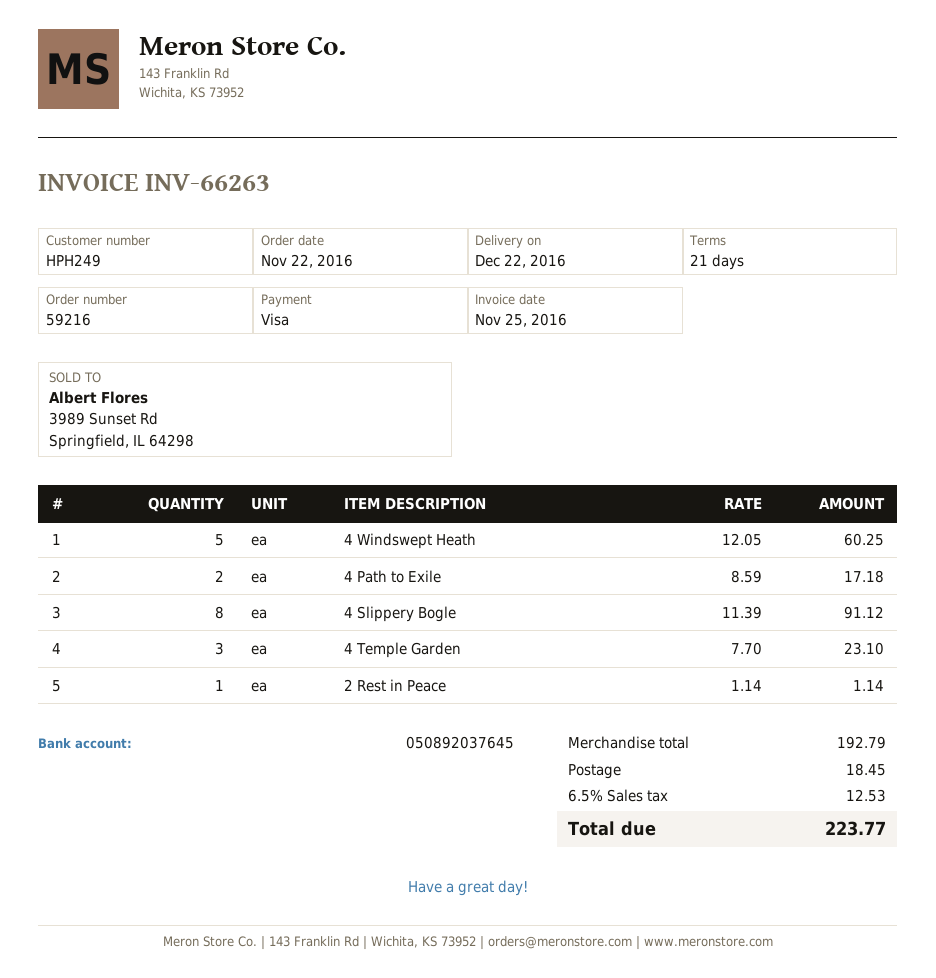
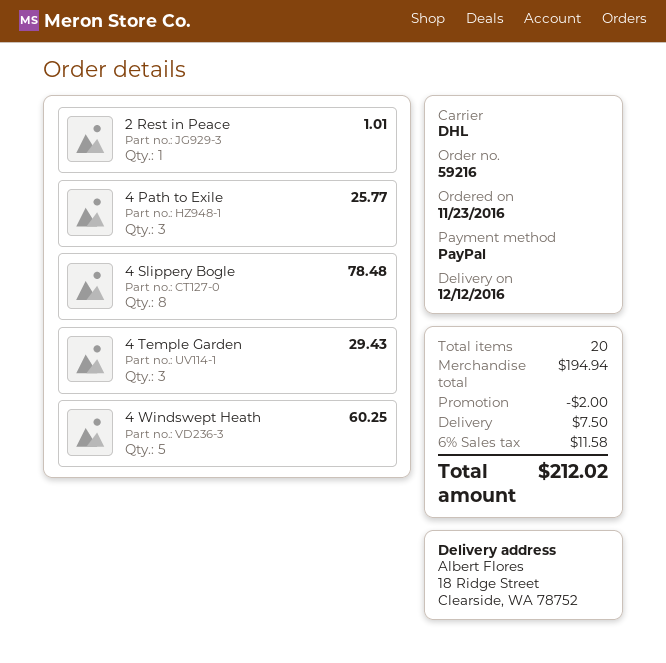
order date: 2016-11-22 -> 2016-11-23
delivery date: 2016-12-22 -> 2016-12-12
payment method: Visa -> PayPal
4 Path to Exile: 2 for 17.18 -> 3 for 25.77
4 Slippery Bogle: 8 for 91.12 -> 8 for 78.48
4 Temple Garden: 3 for 23.10 -> 3 for 29.43
2 Rest in Peace: 1 for 1.14 -> 1 for 1.01
subtotal: 192.79 -> 194.94
discount: none -> 2.00
shipping: 18.45 -> 7.50
tax: 6.5% = 12.53 -> 6% = 11.58
total: 223.77 -> 212.02

